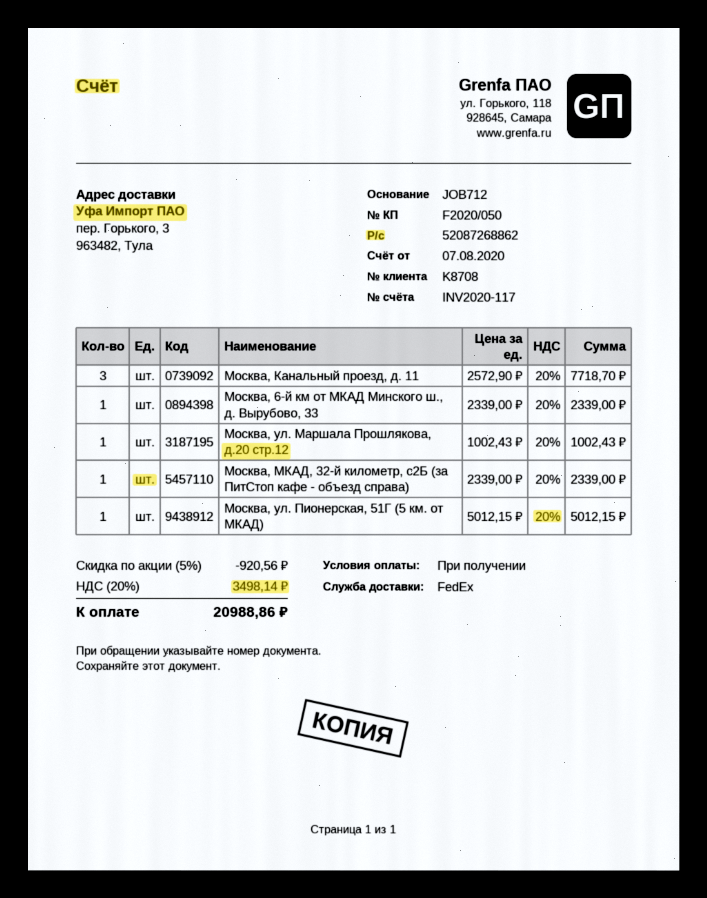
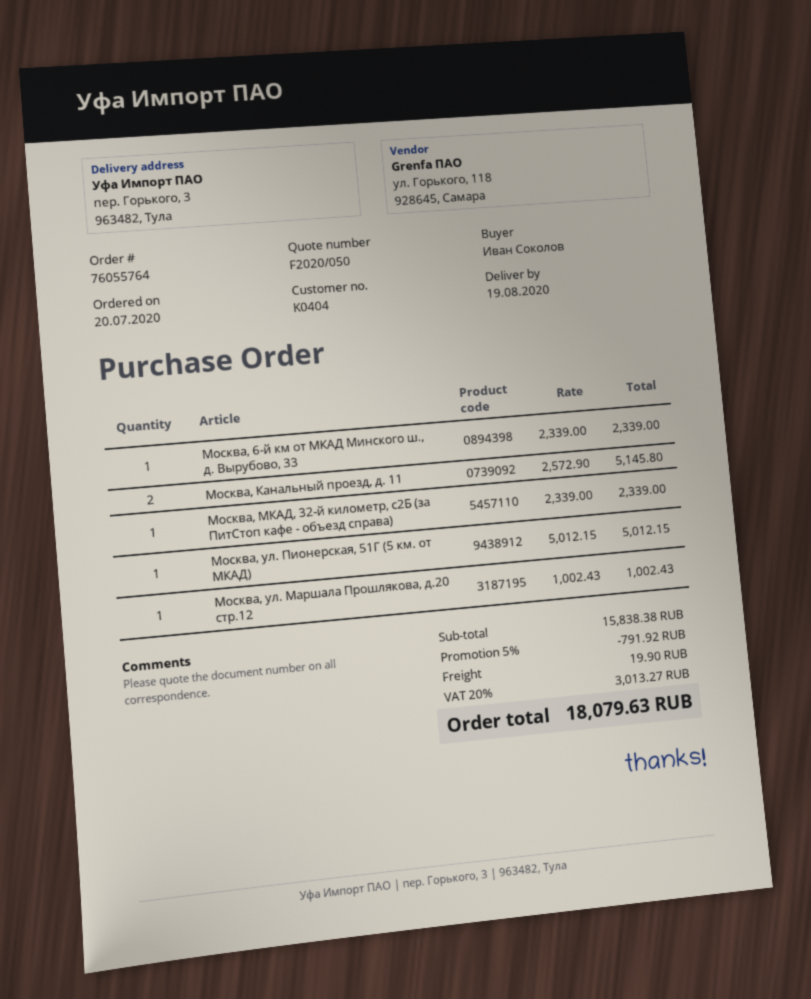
customer number: K8708 -> K0404
Москва, Канальный проезд, д. 11: 3 x 2572.90 = 7718.70 -> 2 x 2572.90 = 5145.80
discount: 5% = 920.56 -> 5% = 791.92
shipping: none -> 19.90
tax: 20% = 3498.14 -> 20% = 3013.27
total: 20988.86 -> 18079.63

